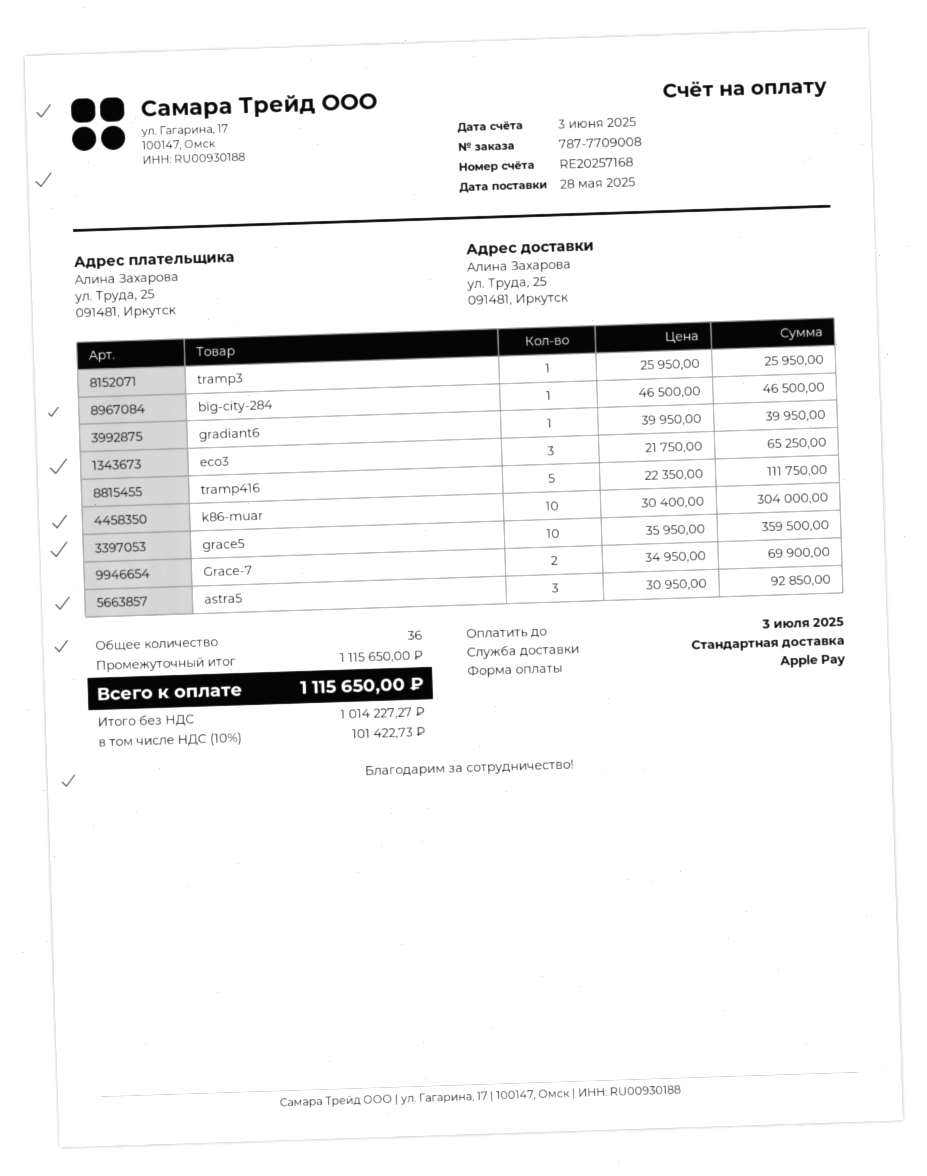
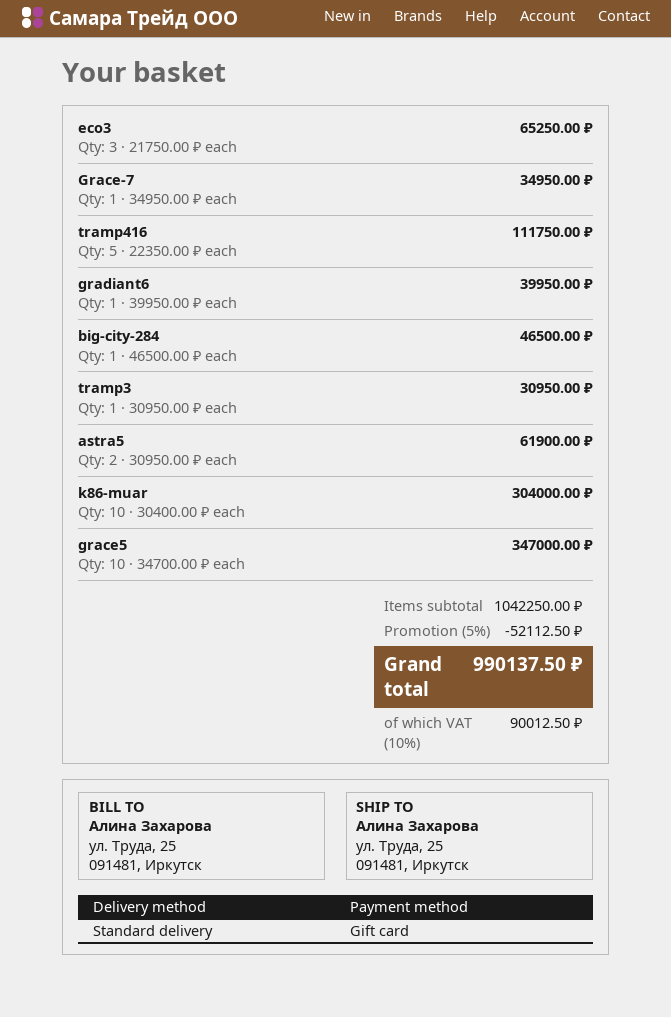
payment method: Apple Pay -> gift card
tramp3: 1 x 25950.00 = 25950.00 -> 1 x 30950.00 = 30950.00
grace5: 10 x 35950.00 = 359500.00 -> 10 x 34700.00 = 347000.00
Grace-7: 2 x 34950.00 = 69900.00 -> 1 x 34950.00 = 34950.00
astra5: 3 x 30950.00 = 92850.00 -> 2 x 30950.00 = 61900.00
subtotal: 1115650.00 -> 1042250.00
discount: none -> 5% = 52112.50
tax: 10% = 101422.73 -> 10% = 90012.50
total: 1115650.00 -> 990137.50

